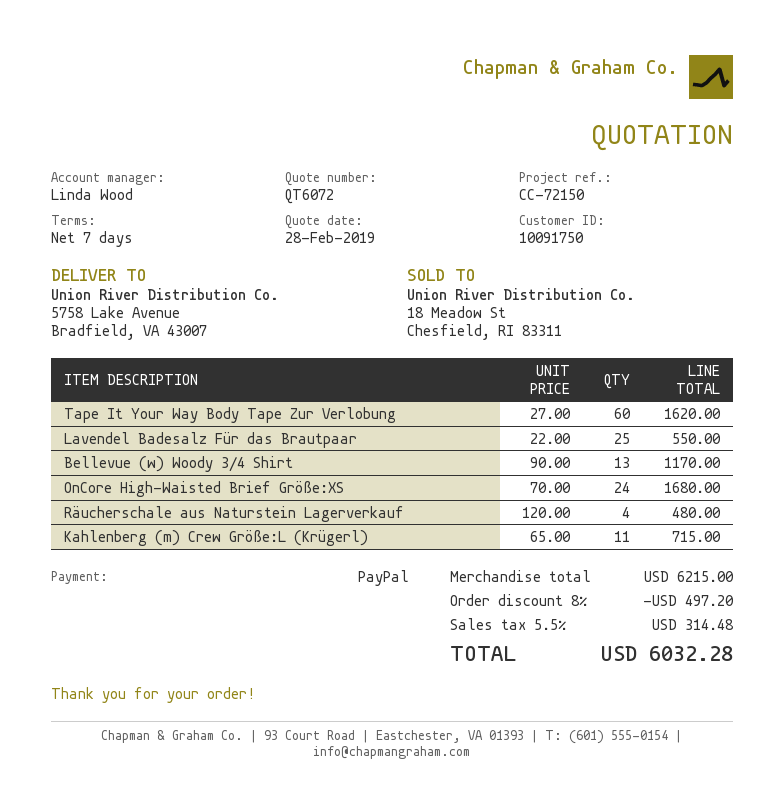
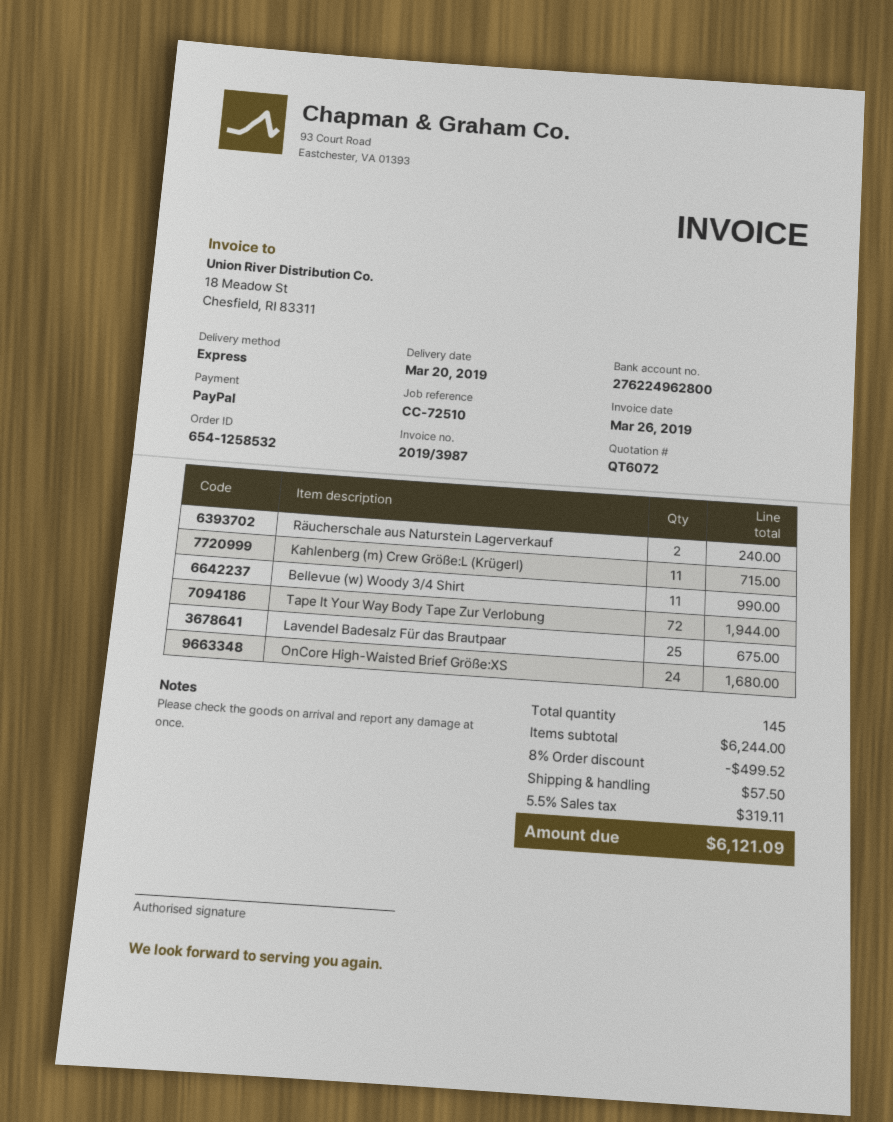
reference: CC-72150 -> CC-72510
Tape It Your Way Body Tape Zur Verlobung: 60 for 1620.00 -> 72 for 1944.00
Lavendel Badesalz Für das Brautpaar: 25 for 550.00 -> 25 for 675.00
Bellevue (w) Woody 3/4 Shirt: 13 for 1170.00 -> 11 for 990.00
Räucherschale aus Naturstein Lagerverkauf: 4 for 480.00 -> 2 for 240.00
subtotal: 6215.00 -> 6244.00
discount: 8% = 497.20 -> 8% = 499.52
shipping: none -> 57.50
tax: 5.5% = 314.48 -> 5.5% = 319.11
total: 6032.28 -> 6121.09

